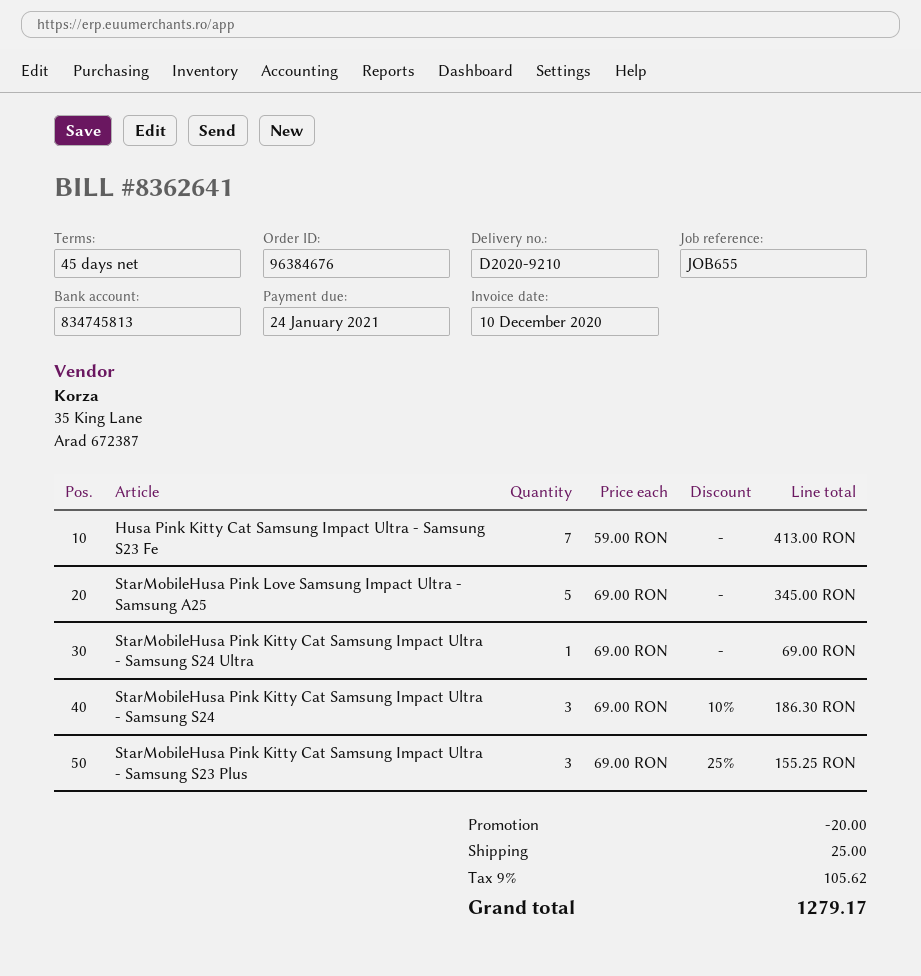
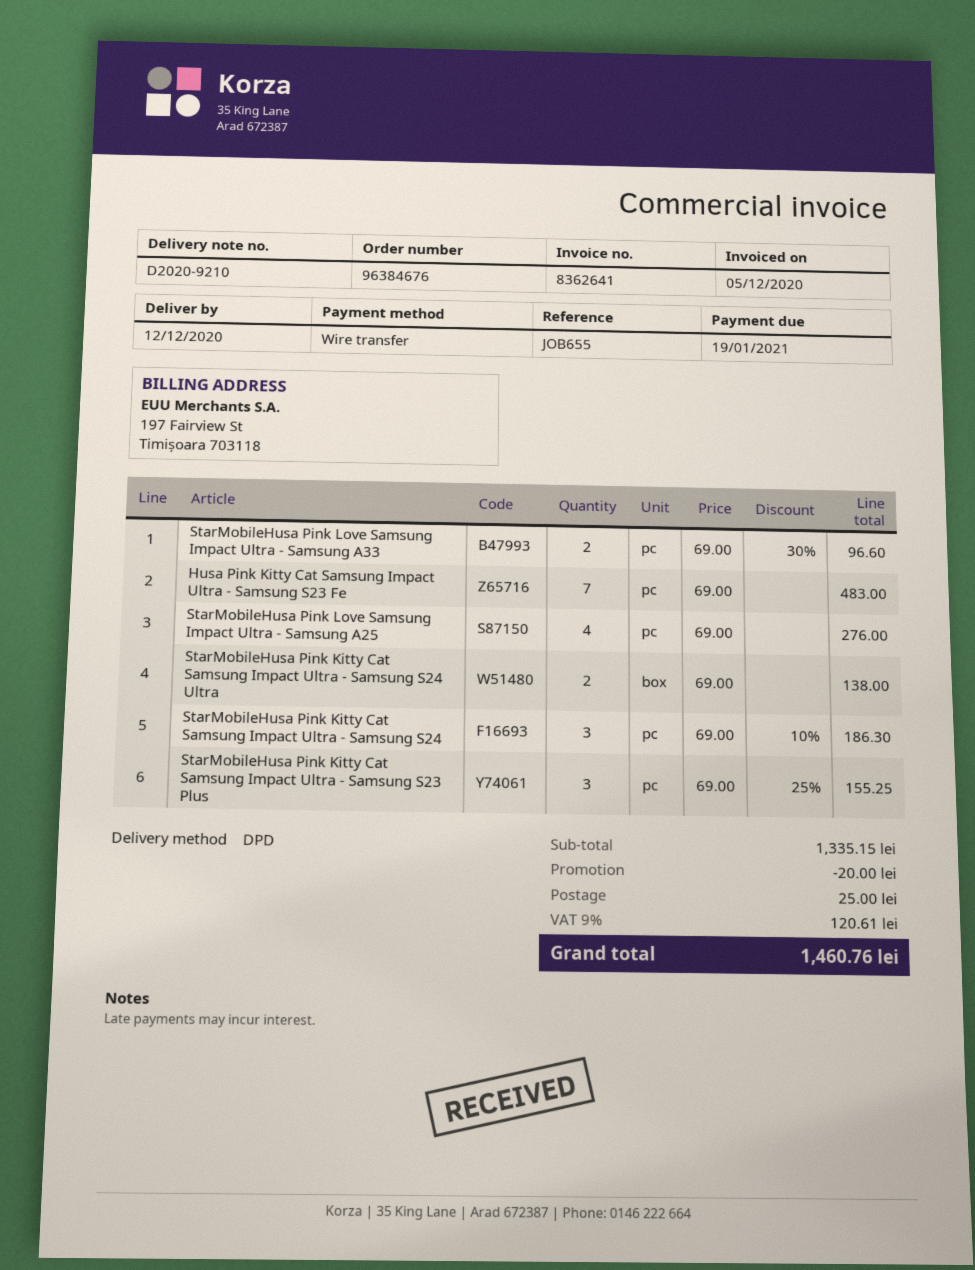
invoice date: 2020-12-10 -> 2020-12-05
due date: 2021-01-24 -> 2021-01-19
Husa Pink Kitty Cat Samsung Impact Ultra - Samsung S23 Fe: 7 x 59.00 = 413.00 -> 7 x 69.00 = 483.00
StarMobileHusa Pink Love Samsung Impact Ultra - Samsung A25: 5 x 69.00 = 345.00 -> 4 x 69.00 = 276.00
StarMobileHusa Pink Kitty Cat Samsung Impact Ultra - Samsung S24 Ultra: 1 x 69.00 = 69.00 -> 2 x 69.00 = 138.00
StarMobileHusa Pink Love Samsung Impact Ultra - Samsung A33: none -> 2 x 69.00 - 30% = 96.60
tax: 9% = 105.62 -> 9% = 120.61
total: 1279.17 -> 1460.76

